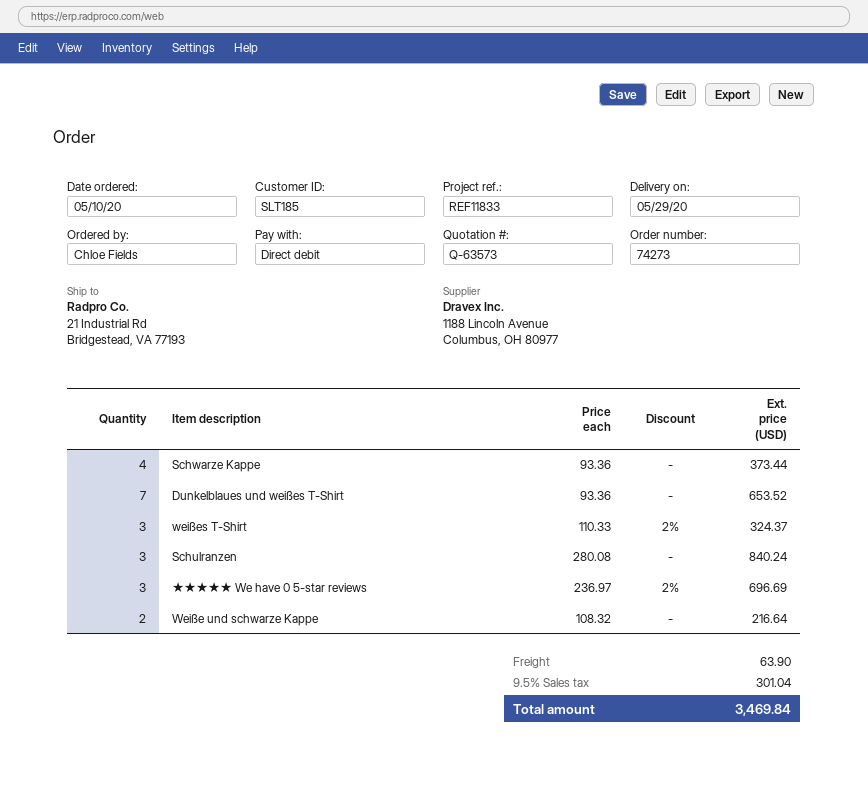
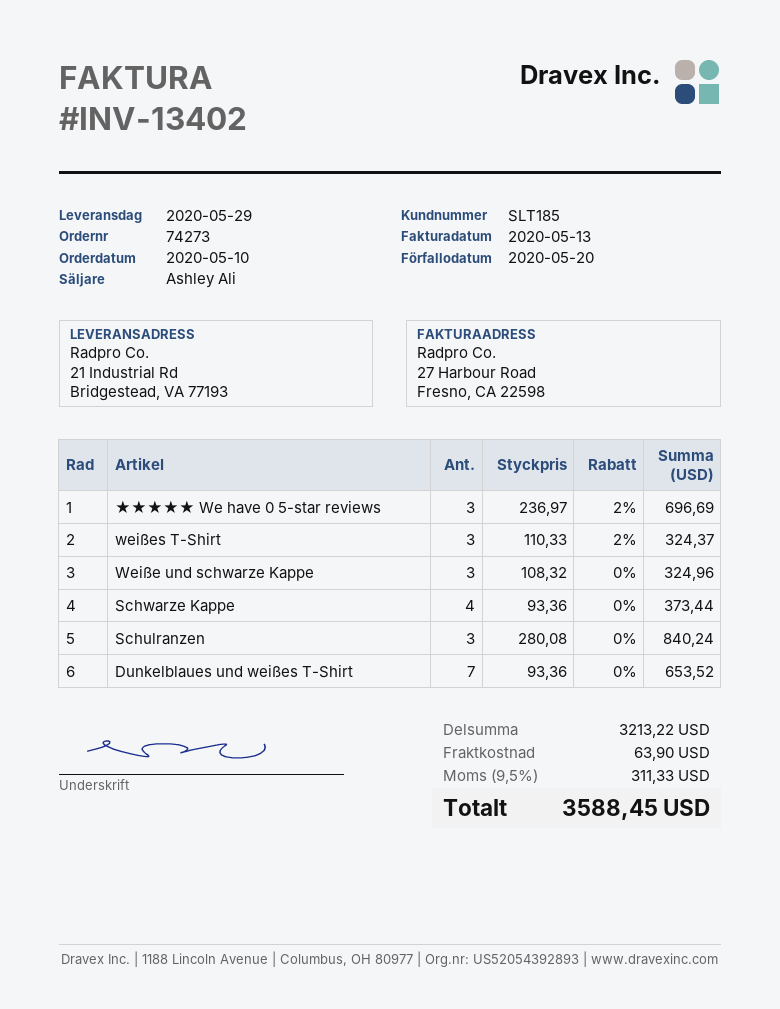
Weiße und schwarze Kappe: 2 x 108.32 = 216.64 -> 3 x 108.32 = 324.96
tax: 9.5% = 301.04 -> 9.5% = 311.33
total: 3469.84 -> 3588.45

